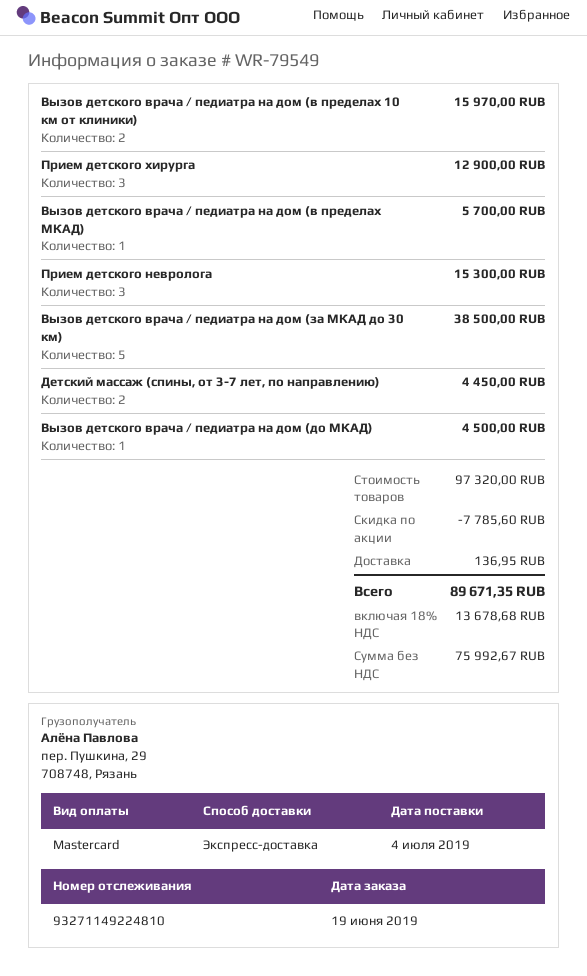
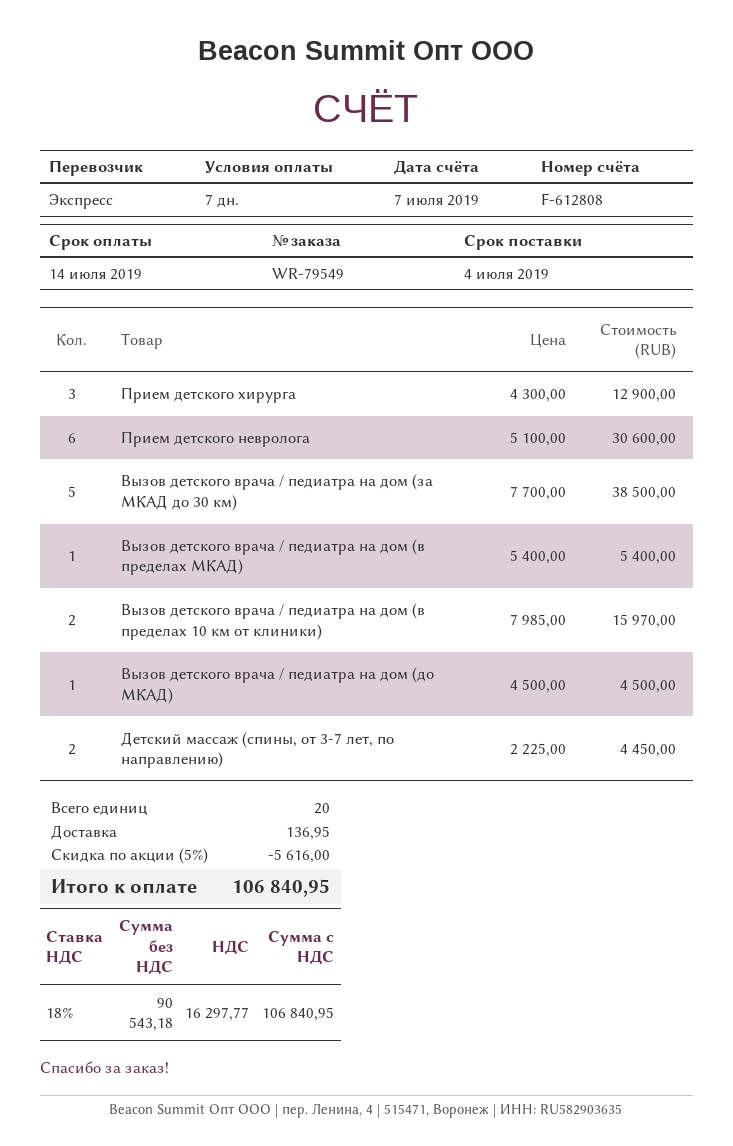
Вызов детского врача / педиатра на дом (в пределах МКАД): 1 for 5700.00 -> 1 for 5400.00
Прием детского невролога: 3 for 15300.00 -> 6 for 30600.00
discount: 7785.60 -> 5616.00
net: 75992.67 -> 90543.18
tax: 18% = 13678.68 -> 18% = 16297.77
total: 89671.35 -> 106840.95

